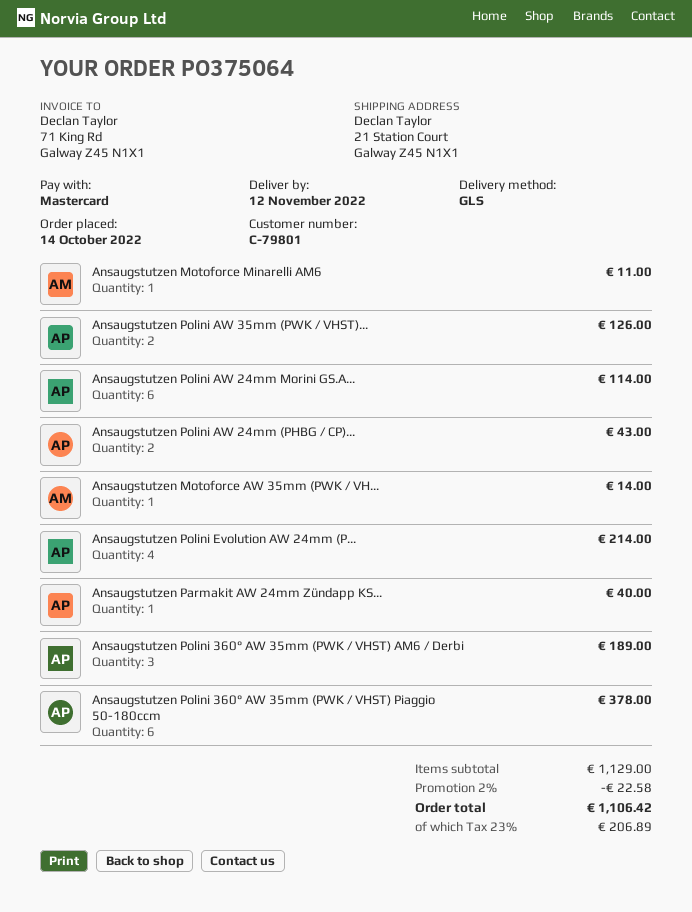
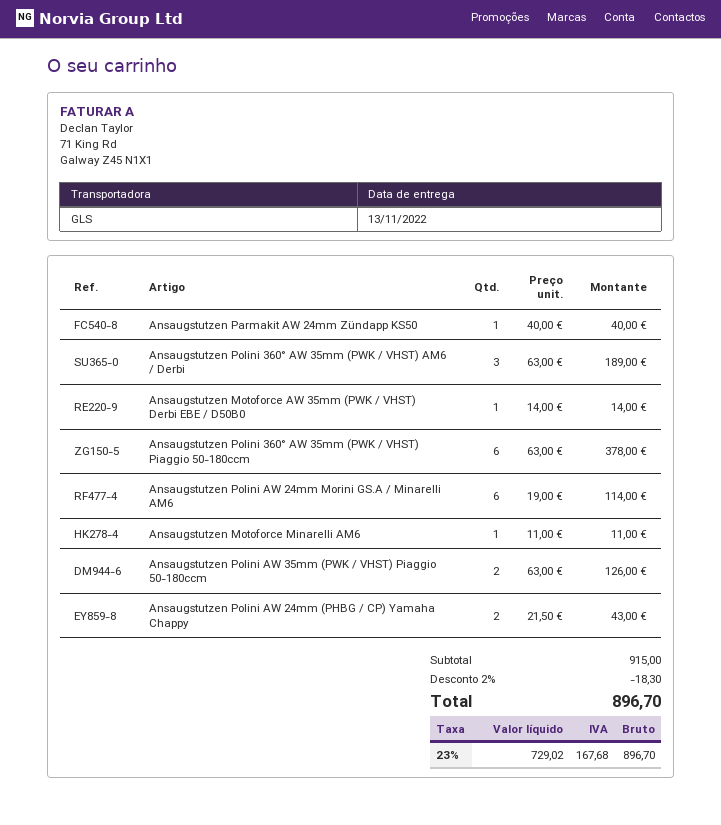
delivery date: 2022-11-12 -> 2022-11-13
Ansaugstutzen Polini Evolution AW 24mm (P...: 4 for 214.00 -> none
subtotal: 1129.00 -> 915.00
discount: 2% = 22.58 -> 2% = 18.30
tax: 23% = 206.89 -> 23% = 167.68
total: 1106.42 -> 896.70

